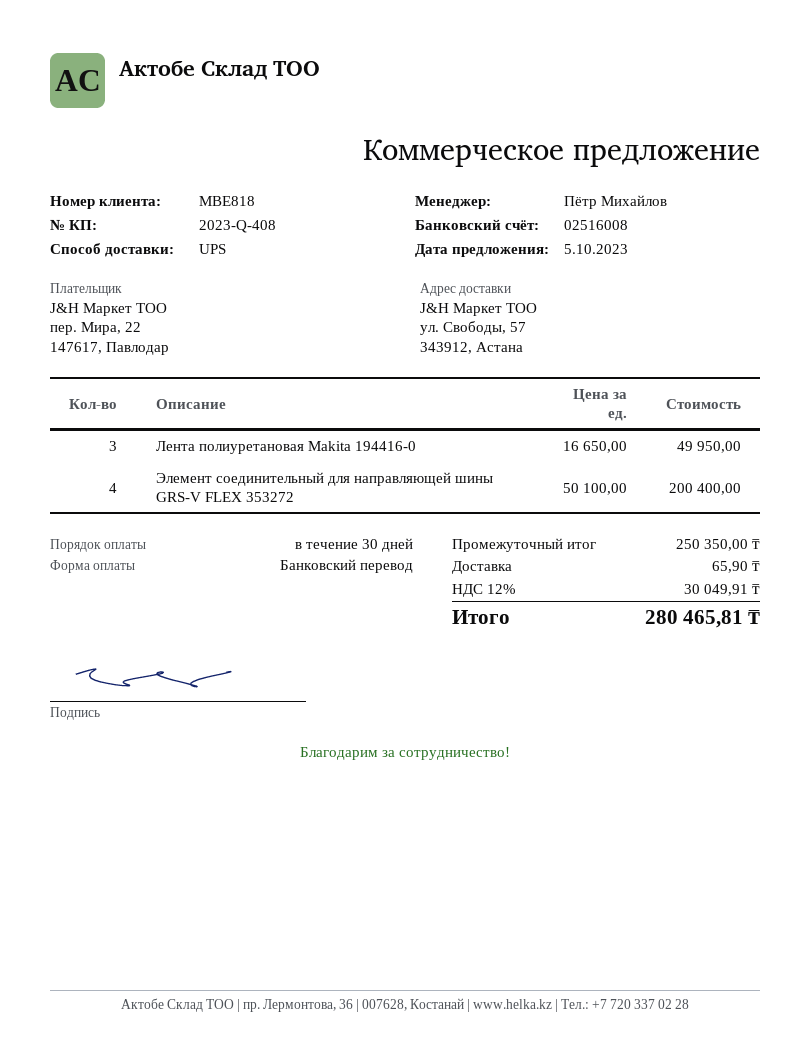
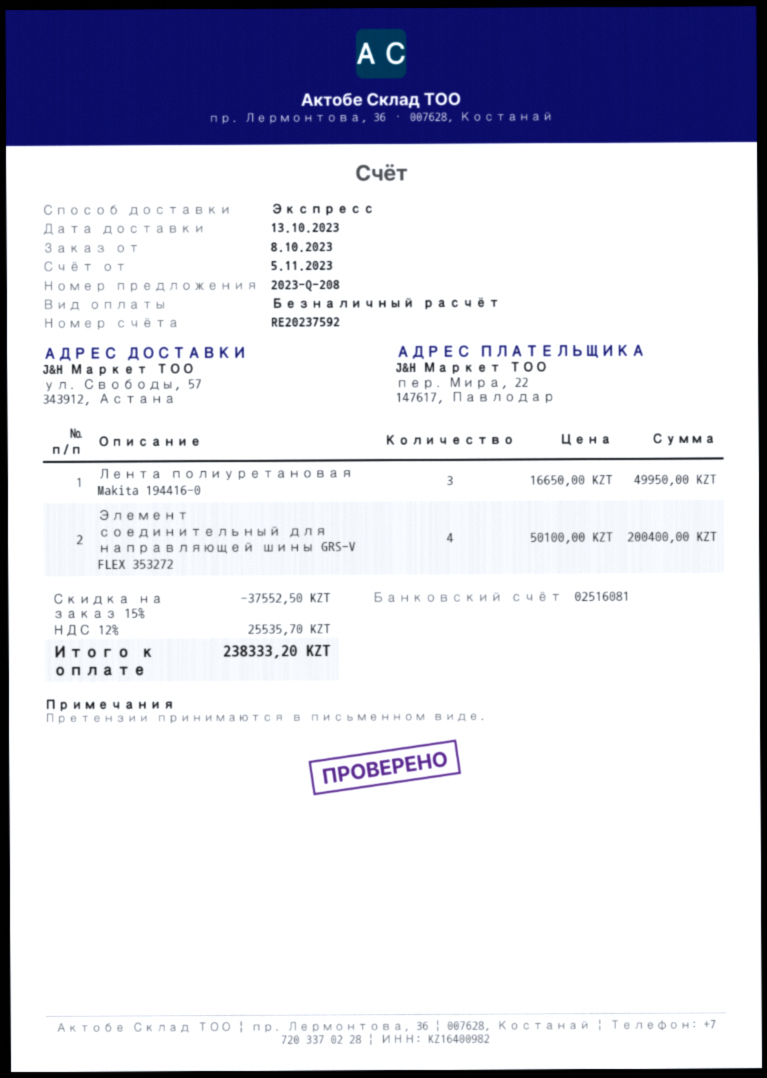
quote number: 2023-Q-408 -> 2023-Q-208
bank account: 02516008 -> 02516081
shipping method: UPS -> express
discount: none -> 15% = 37552.50
shipping: 65.90 -> none
tax: 12% = 30049.91 -> 12% = 25535.70
total: 280465.81 -> 238333.20

